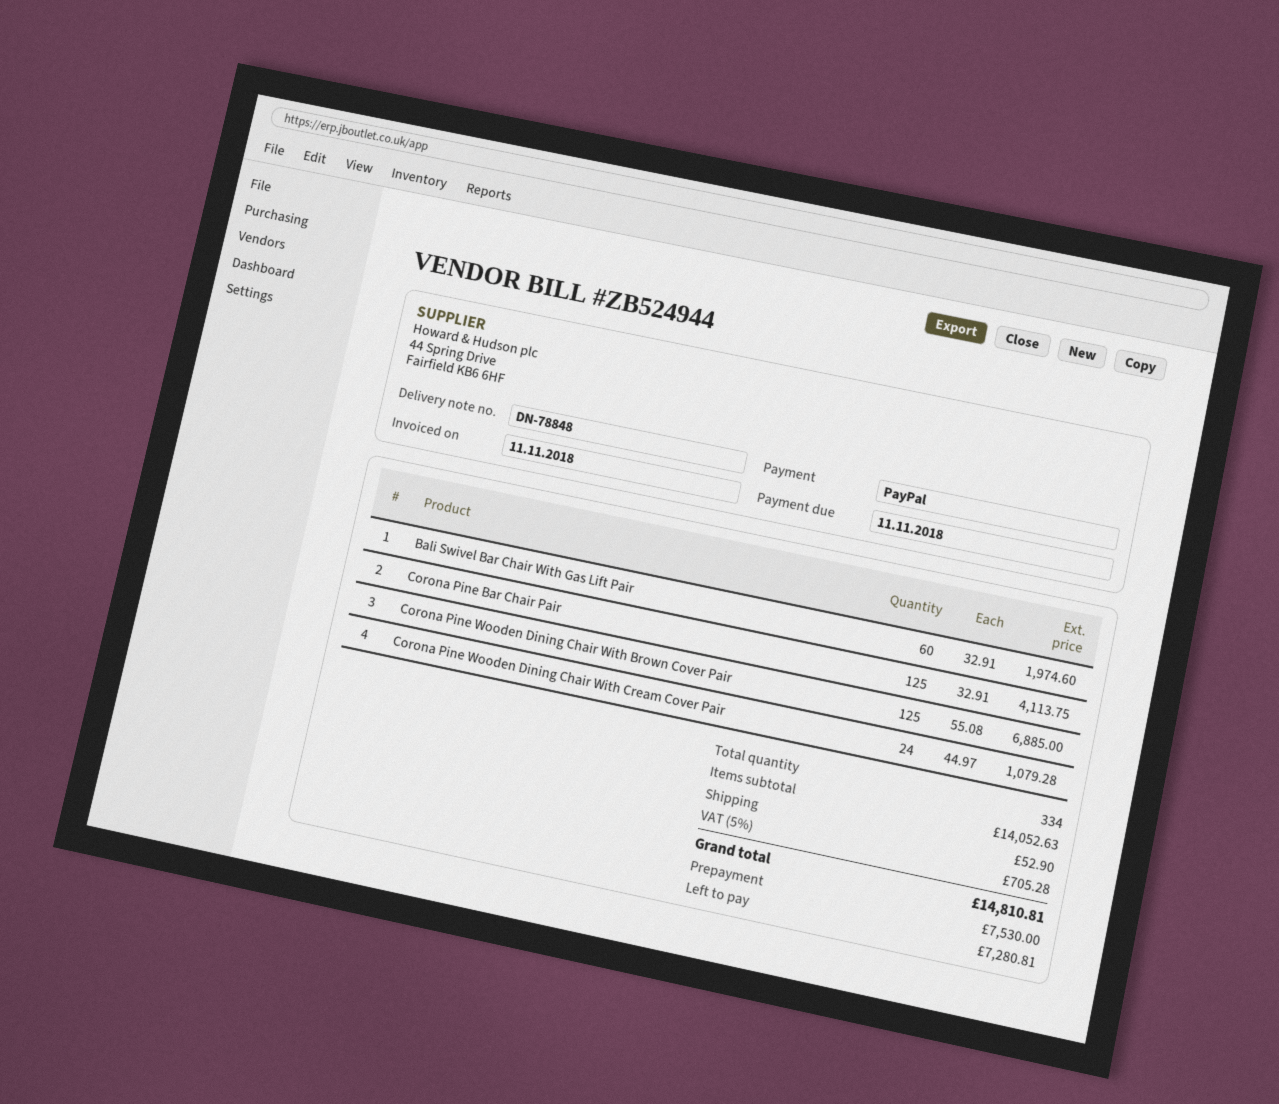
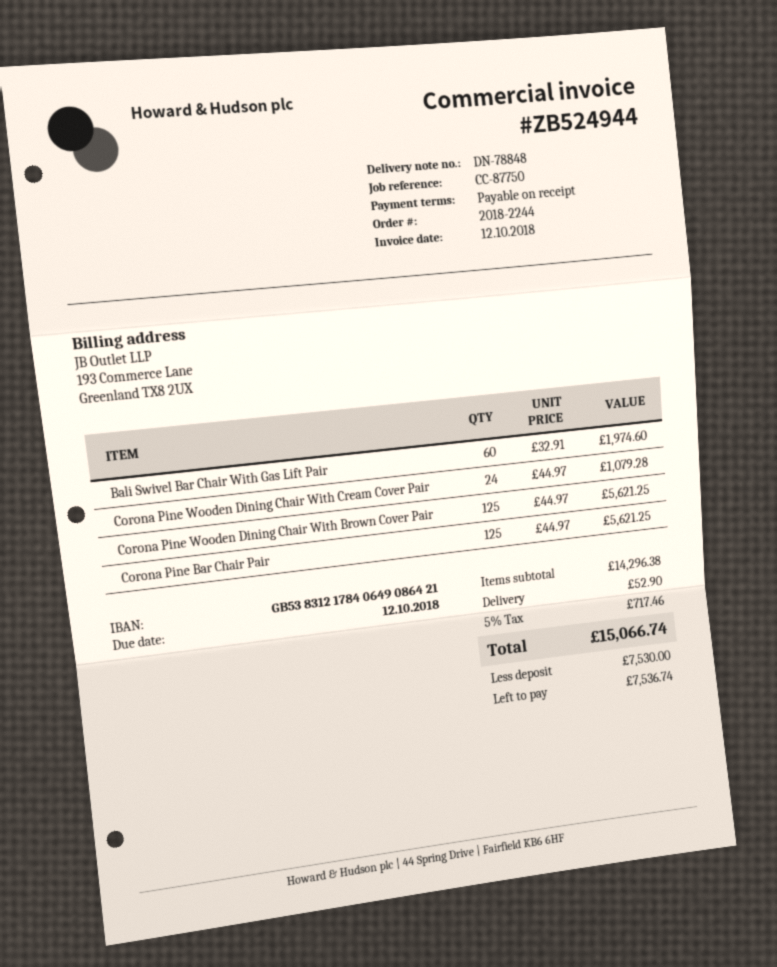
invoice date: 2018-11-11 -> 2018-10-12
due date: 2018-11-11 -> 2018-10-12
Corona Pine Bar Chair Pair: 125 x 32.91 = 4113.75 -> 125 x 44.97 = 5621.25
Corona Pine Wooden Dining Chair With Brown Cover Pair: 125 x 55.08 = 6885.00 -> 125 x 44.97 = 5621.25
subtotal: 14052.63 -> 14296.38
tax: 5% = 705.28 -> 5% = 717.46
total: 14810.81 -> 15066.74
balance: 7280.81 -> 7536.74

